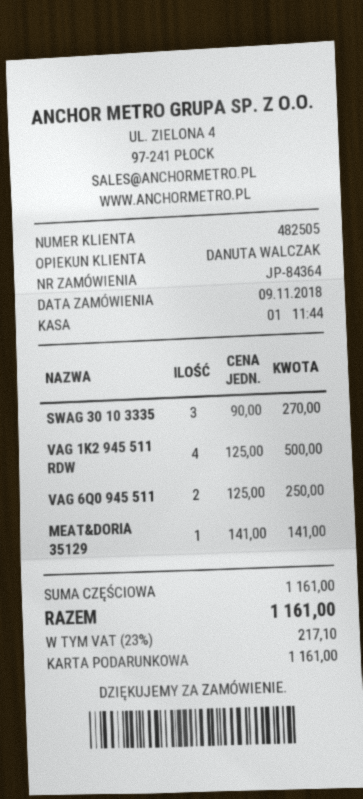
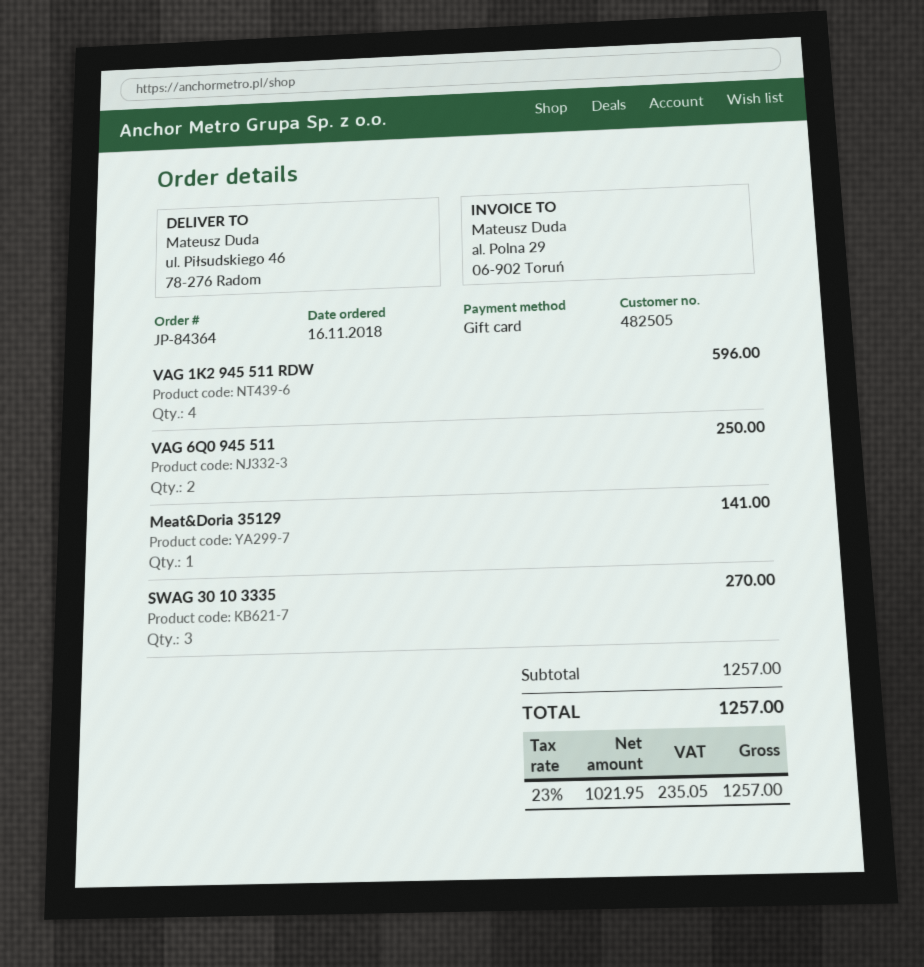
order date: 2018-11-09 -> 2018-11-16
VAG 1K2 945 511 RDW: 4 for 500.00 -> 4 for 596.00
subtotal: 1161.00 -> 1257.00
tax: 23% = 217.10 -> 23% = 235.05
total: 1161.00 -> 1257.00

